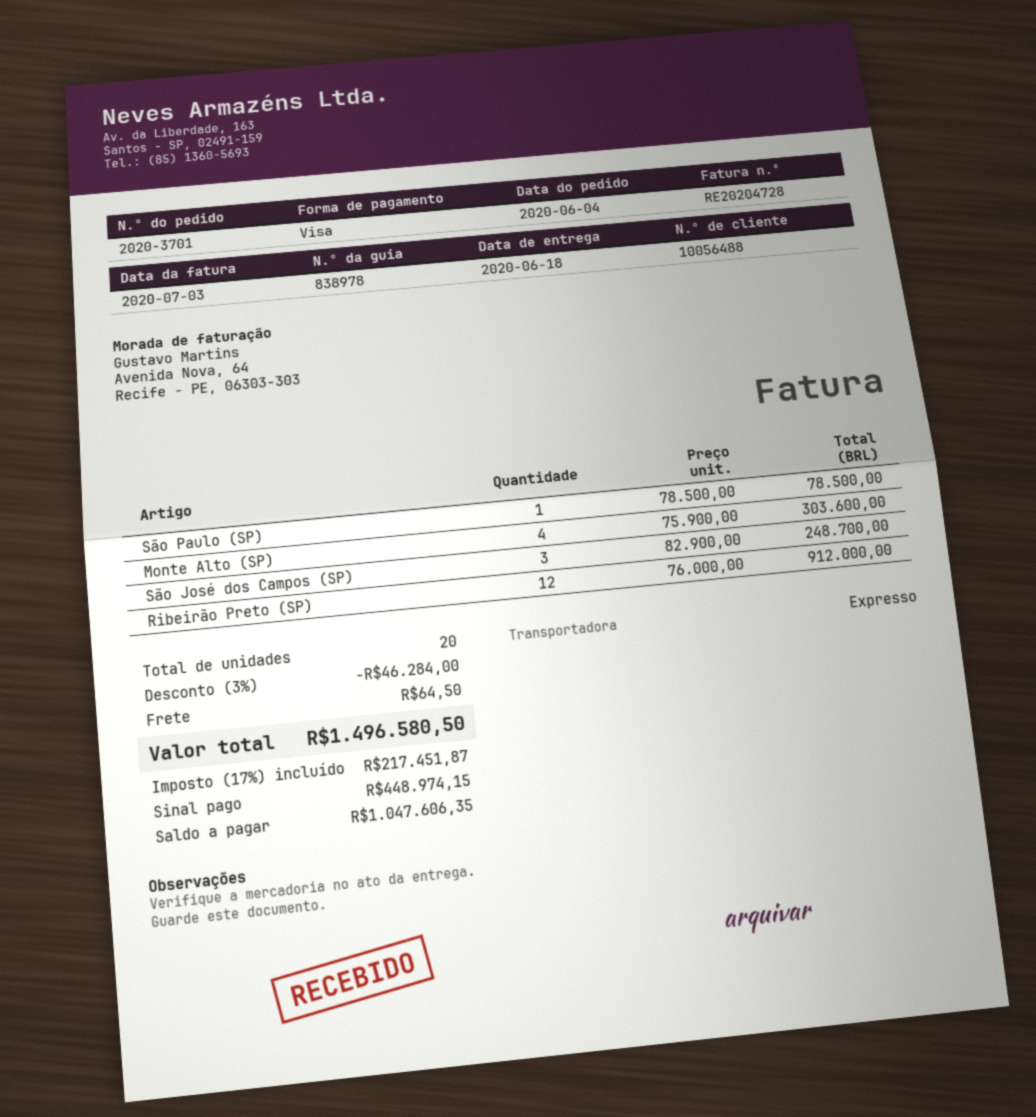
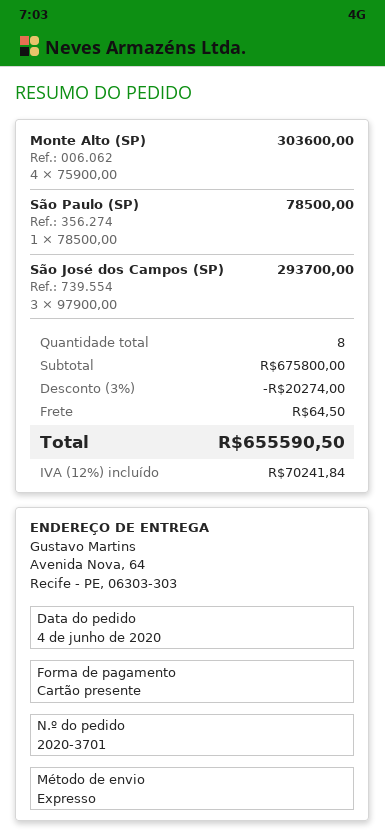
payment method: Visa -> gift card
São José dos Campos (SP): 3 x 82900.00 = 248700.00 -> 3 x 97900.00 = 293700.00
Ribeirão Preto (SP): 12 x 76000.00 = 912000.00 -> none
total quantity: 20 -> 8
discount: 3% = 46284.00 -> 3% = 20274.00
tax: 17% = 217451.87 -> 12% = 70241.84
total: 1496580.50 -> 655590.50

